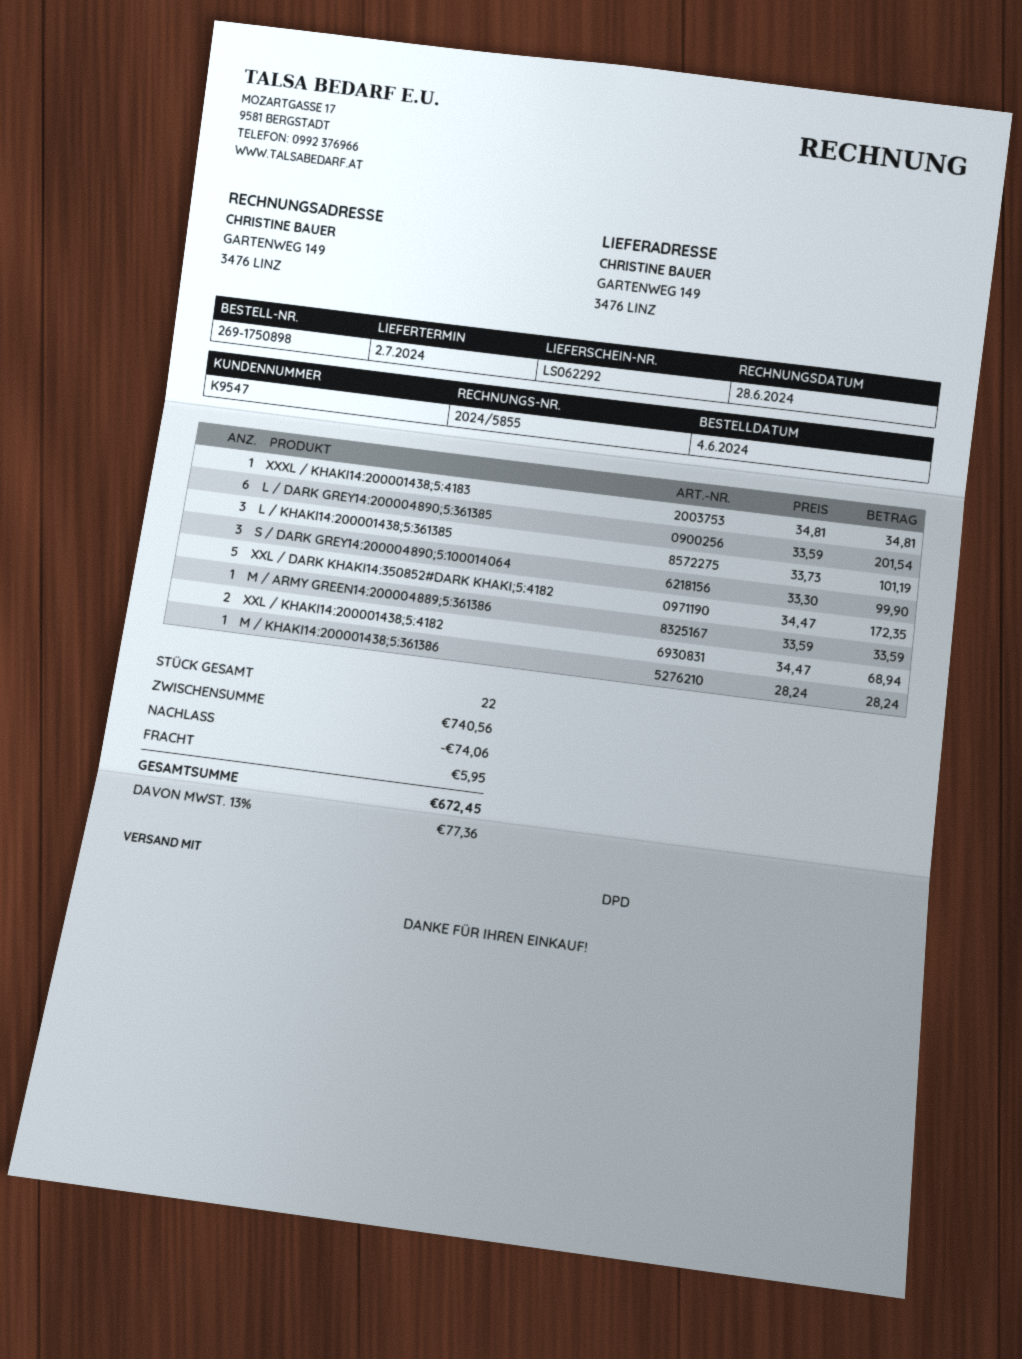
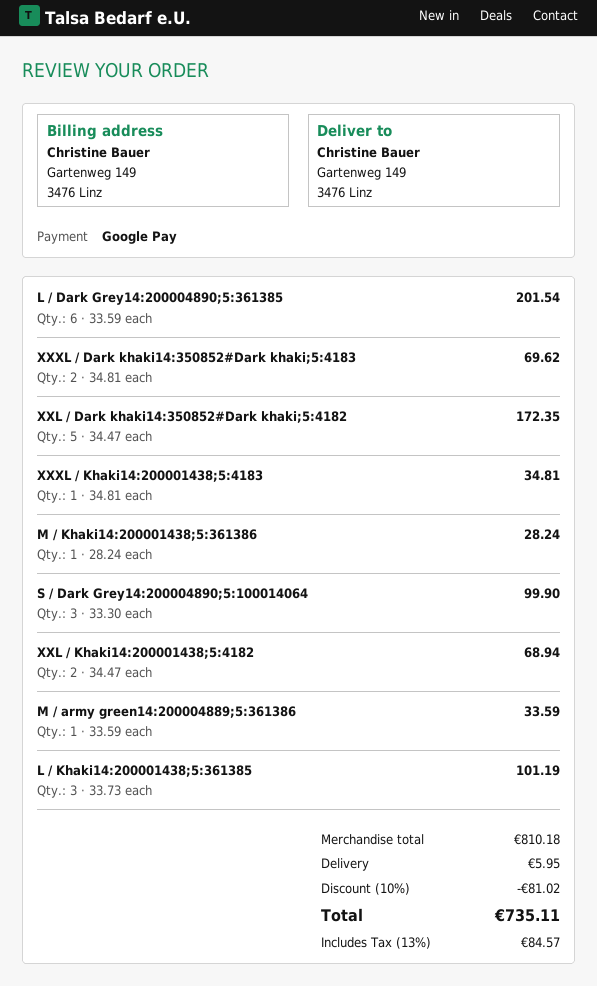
XXXL / Dark khaki14:350852#Dark khaki;5:4183: none -> 2 x 34.81 = 69.62
subtotal: 740.56 -> 810.18
discount: 74.06 -> 81.02
tax: 13% = 77.36 -> 13% = 84.57
total: 672.45 -> 735.11

